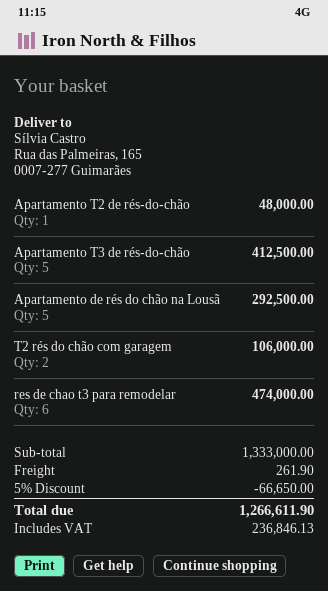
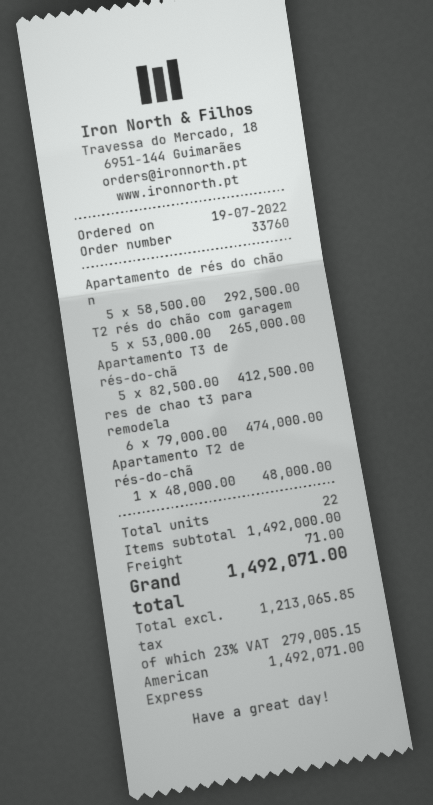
T2 rés do chão com garagem: 2 for 106000.00 -> 5 for 265000.00
subtotal: 1333000.00 -> 1492000.00
discount: 5% = 66650.00 -> none
shipping: 261.90 -> 71.00
tax: 236846.13 -> 279005.15
total: 1266611.90 -> 1492071.00

